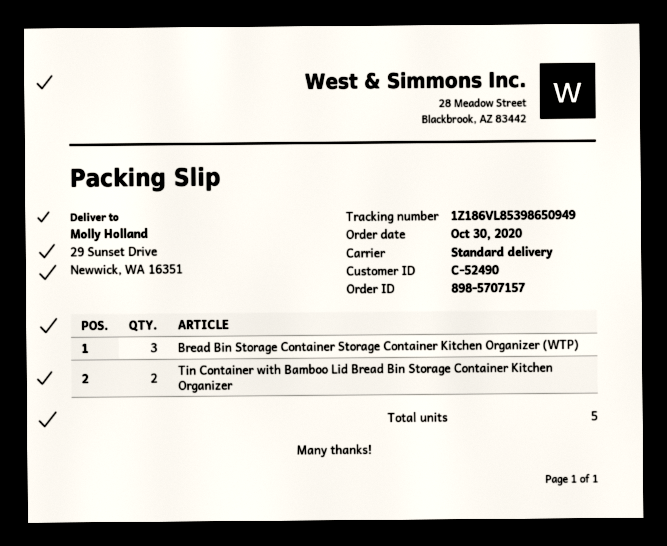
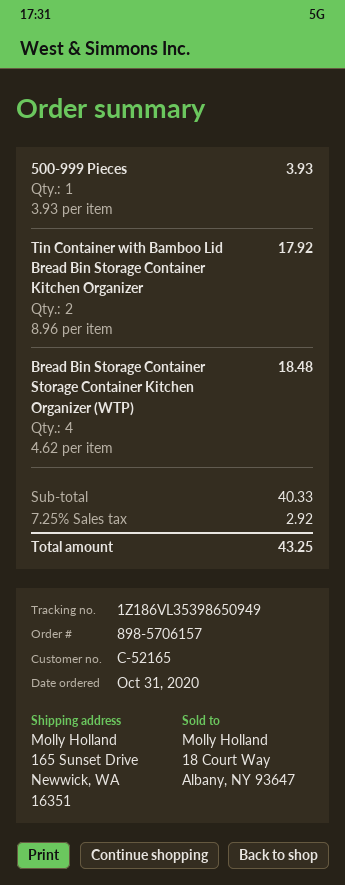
order number: 898-5707157 -> 898-5706157
order date: 2020-10-30 -> 2020-10-31
customer number: C-52490 -> C-52165
tracking number: 1Z186VL85398650949 -> 1Z186VL35398650949
ship to: 29 Sunset Drive, Newwick, WA 16351 -> 165 Sunset Drive, Newwick, WA 16351
Bread Bin Storage Container Storage Container Kitchen Organizer (WTP): 3 -> 4
500-999 Pieces: none -> 1

